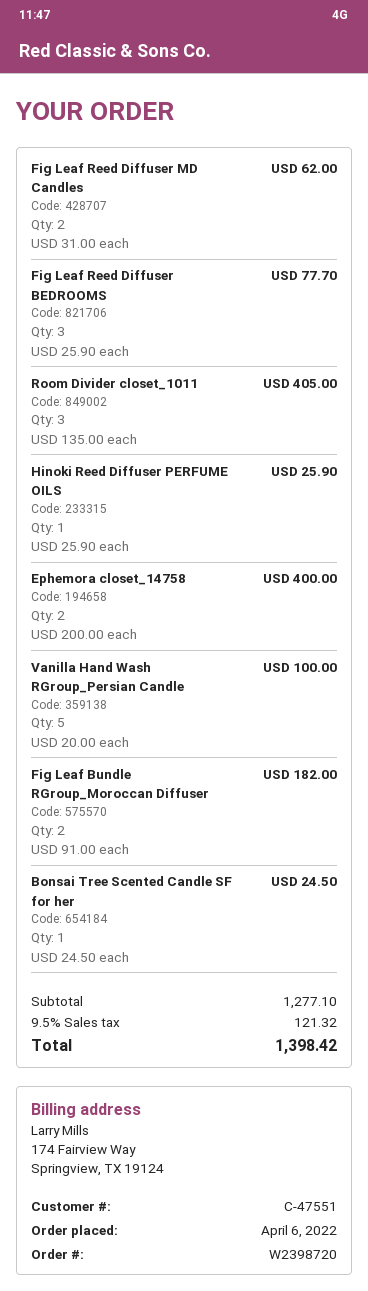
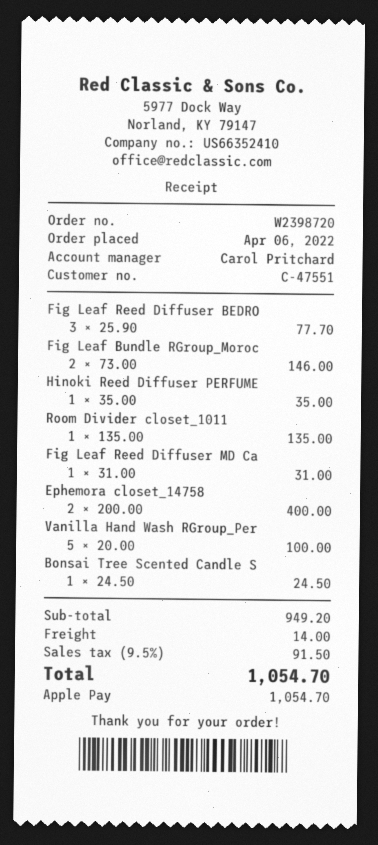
Fig Leaf Reed Diffuser MD Candles: 2 x 31.00 = 62.00 -> 1 x 31.00 = 31.00
Room Divider closet_1011: 3 x 135.00 = 405.00 -> 1 x 135.00 = 135.00
Hinoki Reed Diffuser PERFUME OILS: 1 x 25.90 = 25.90 -> 1 x 35.00 = 35.00
Fig Leaf Bundle RGroup_Moroccan Diffuser: 2 x 91.00 = 182.00 -> 2 x 73.00 = 146.00
subtotal: 1277.10 -> 949.20
shipping: none -> 14.00
tax: 9.5% = 121.32 -> 9.5% = 91.50
total: 1398.42 -> 1054.70

